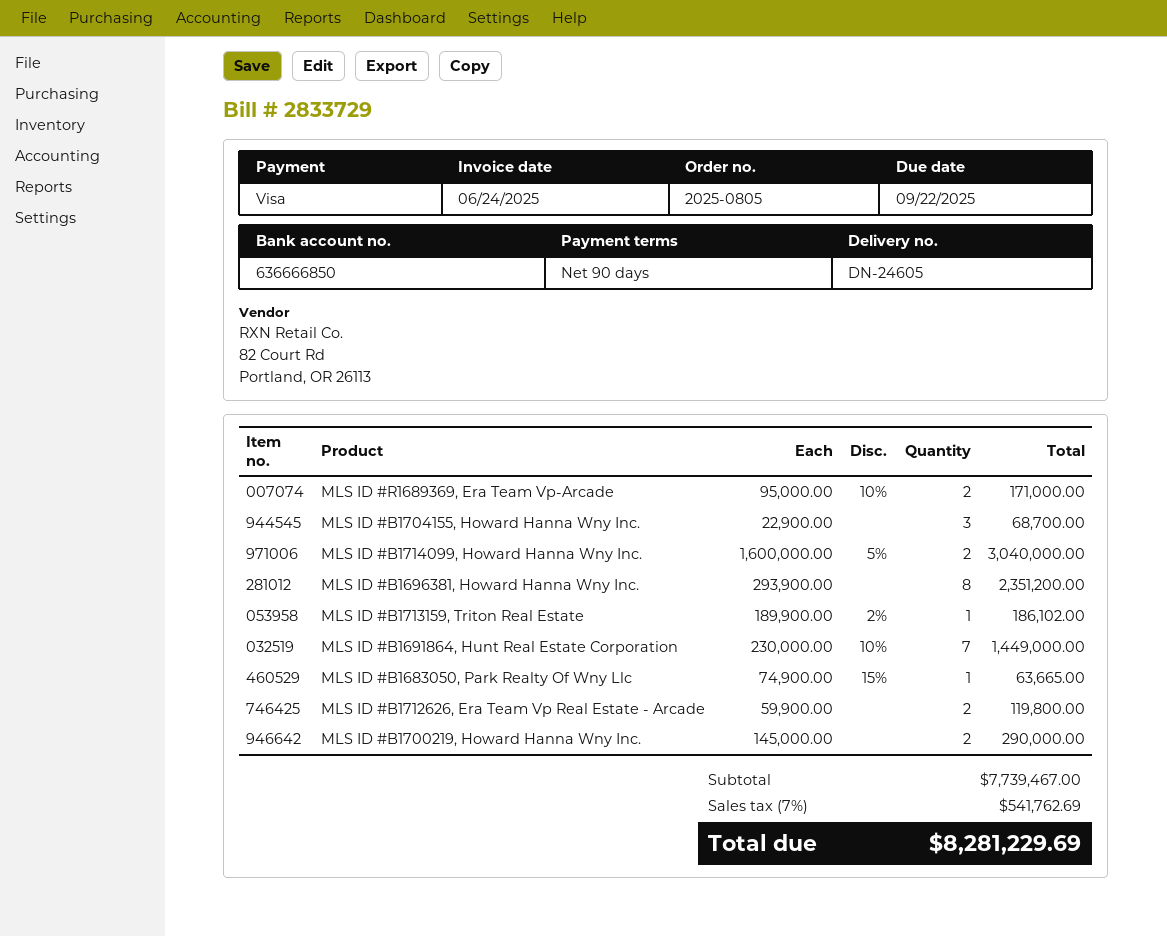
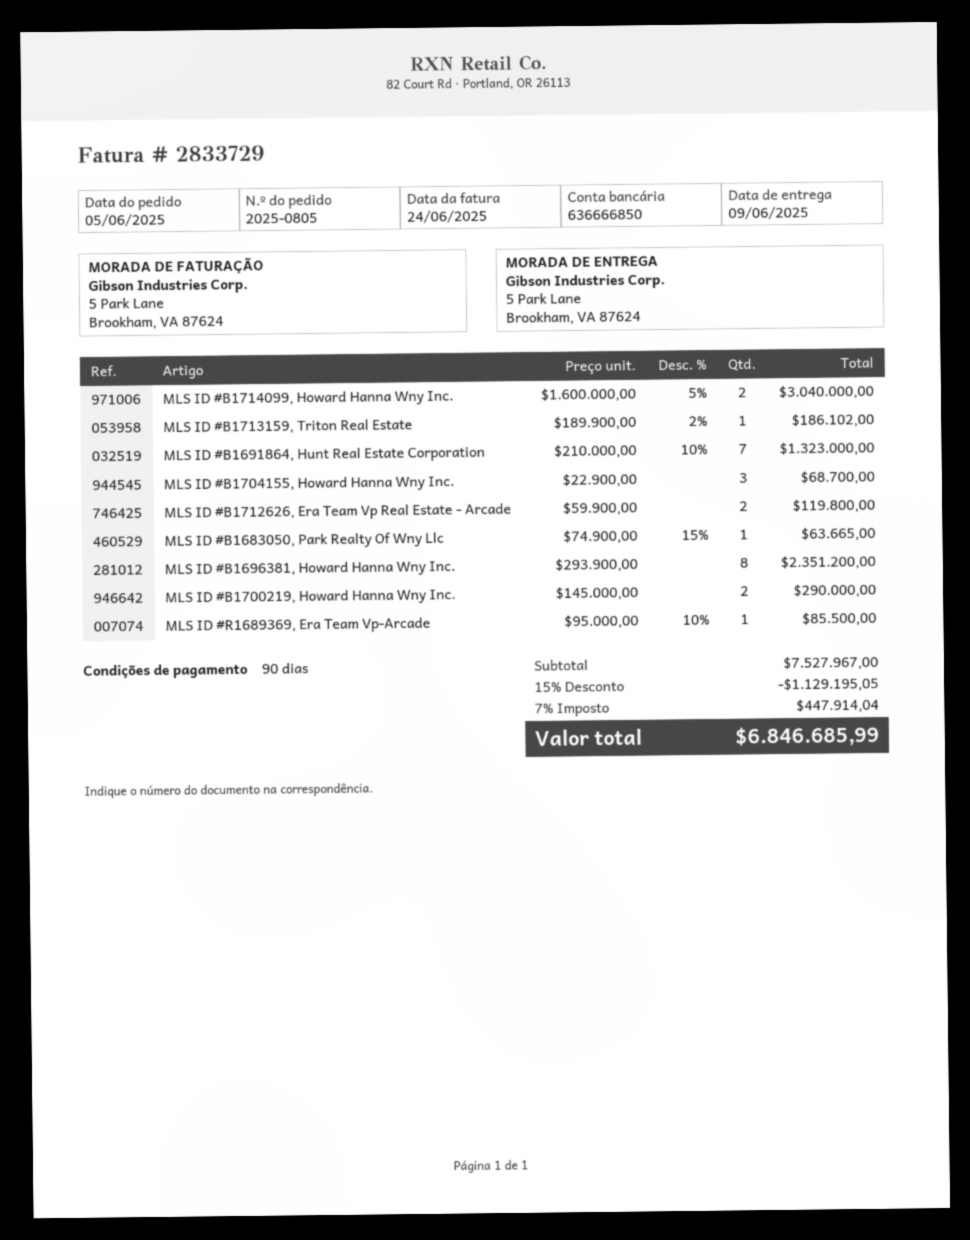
MLS ID #R1689369, Era Team Vp-Arcade: 2 x 95000.00 - 10% = 171000.00 -> 1 x 95000.00 - 10% = 85500.00
MLS ID #B1691864, Hunt Real Estate Corporation: 7 x 230000.00 - 10% = 1449000.00 -> 7 x 210000.00 - 10% = 1323000.00
subtotal: 7739467.00 -> 7527967.00
discount: none -> 15% = 1129195.05
tax: 7% = 541762.69 -> 7% = 447914.04
total: 8281229.69 -> 6846685.99

